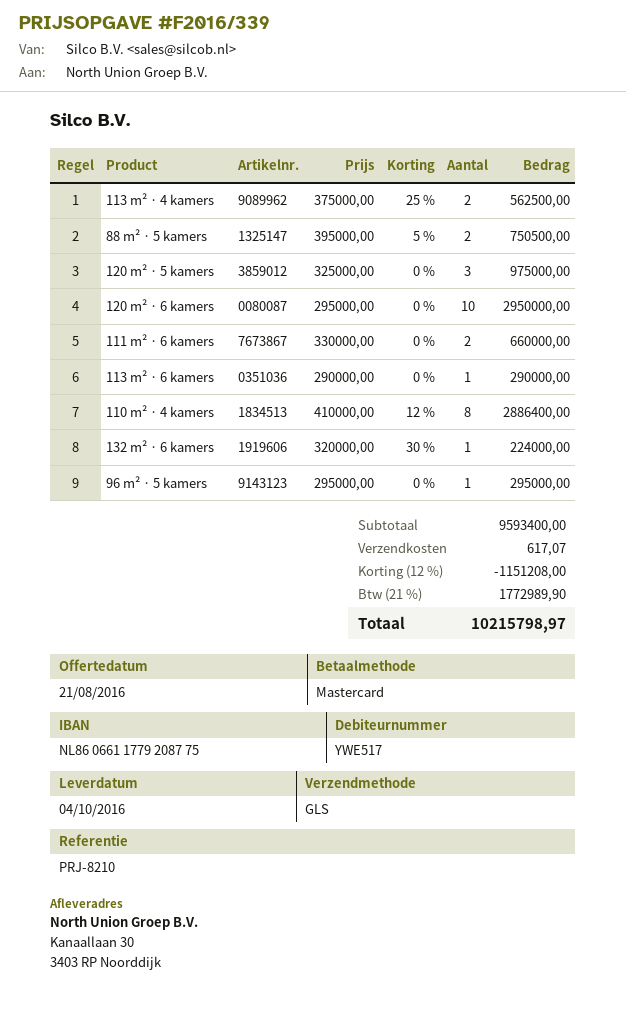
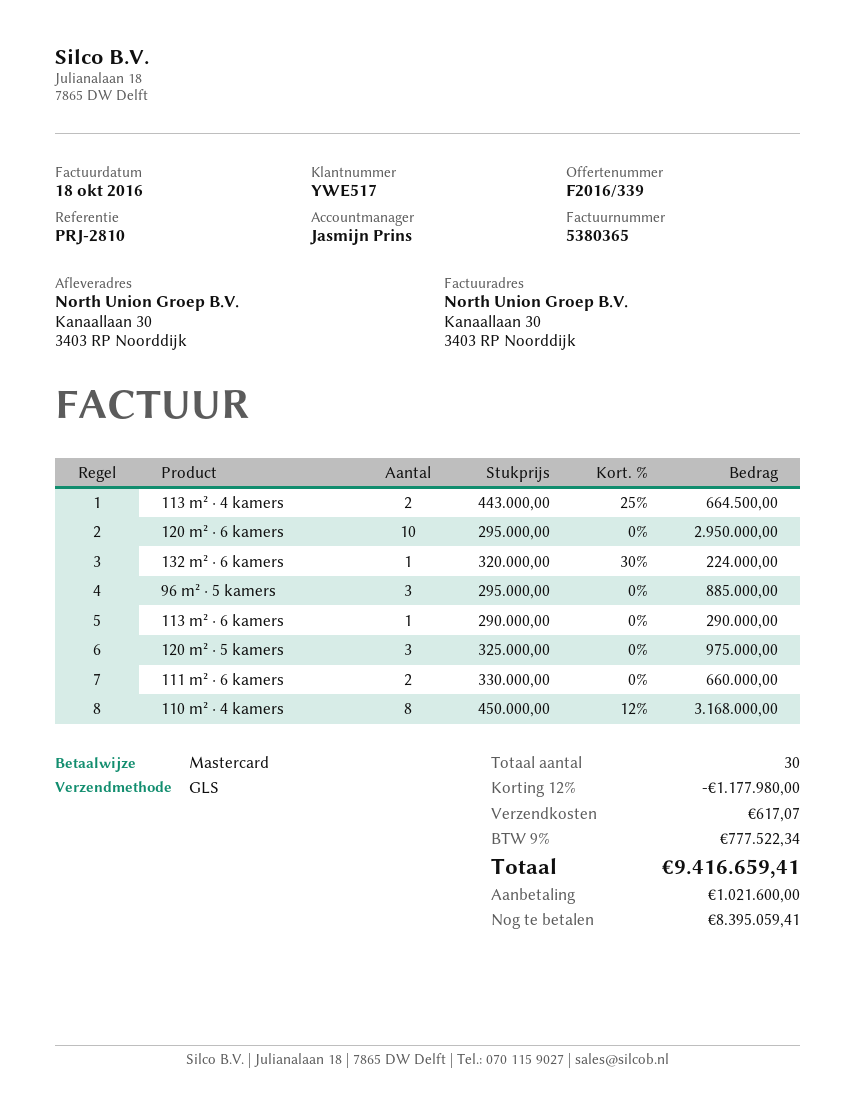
reference: PRJ-8210 -> PRJ-2810
113 m² · 4 kamers: 2 x 375000.00 - 25% = 562500.00 -> 2 x 443000.00 - 25% = 664500.00
88 m² · 5 kamers: 2 x 395000.00 - 5% = 750500.00 -> none
110 m² · 4 kamers: 8 x 410000.00 - 12% = 2886400.00 -> 8 x 450000.00 - 12% = 3168000.00
96 m² · 5 kamers: 1 x 295000.00 = 295000.00 -> 3 x 295000.00 = 885000.00
discount: 12% = 1151208.00 -> 12% = 1177980.00
tax: 21% = 1772989.90 -> 9% = 777522.34
total: 10215798.97 -> 9416659.41

